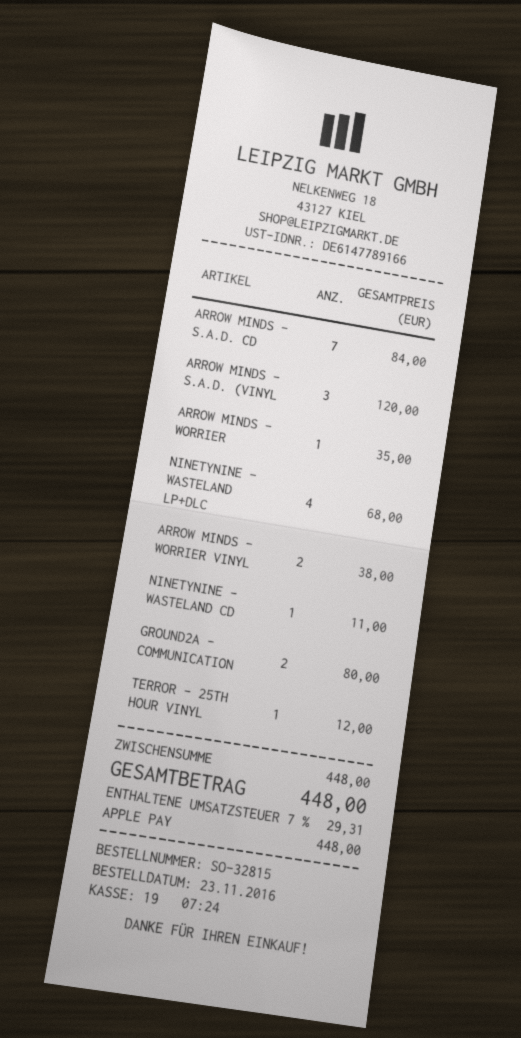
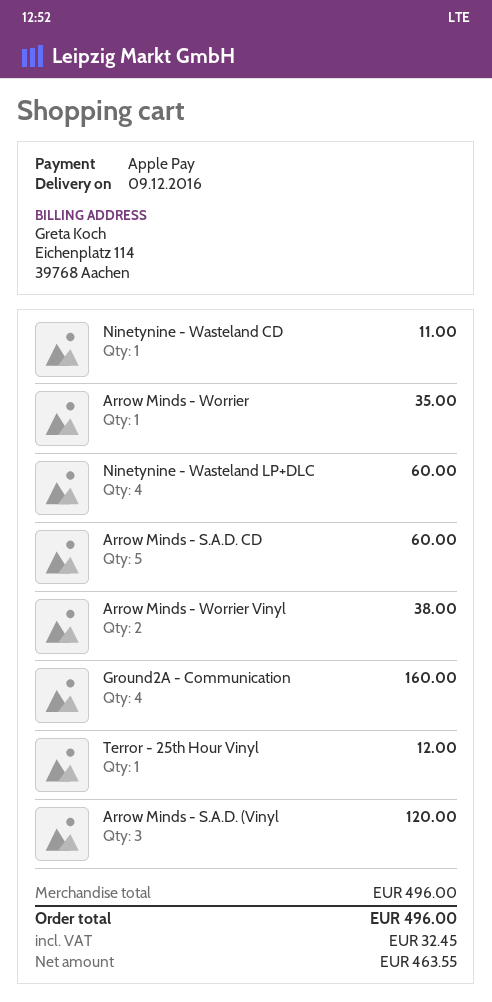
ARROW MINDS - S.A.D. CD: 7 for 84.00 -> 5 for 60.00
NINETYNINE - WASTELAND LP+DLC: 4 for 68.00 -> 4 for 60.00
GROUND2A - COMMUNICATION: 2 for 80.00 -> 4 for 160.00
subtotal: 448.00 -> 496.00
tax: 29.31 -> 32.45
total: 448.00 -> 496.00

